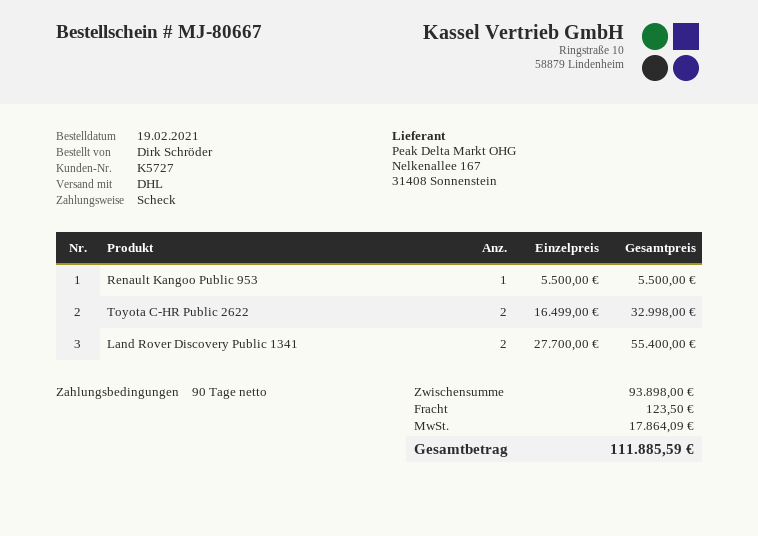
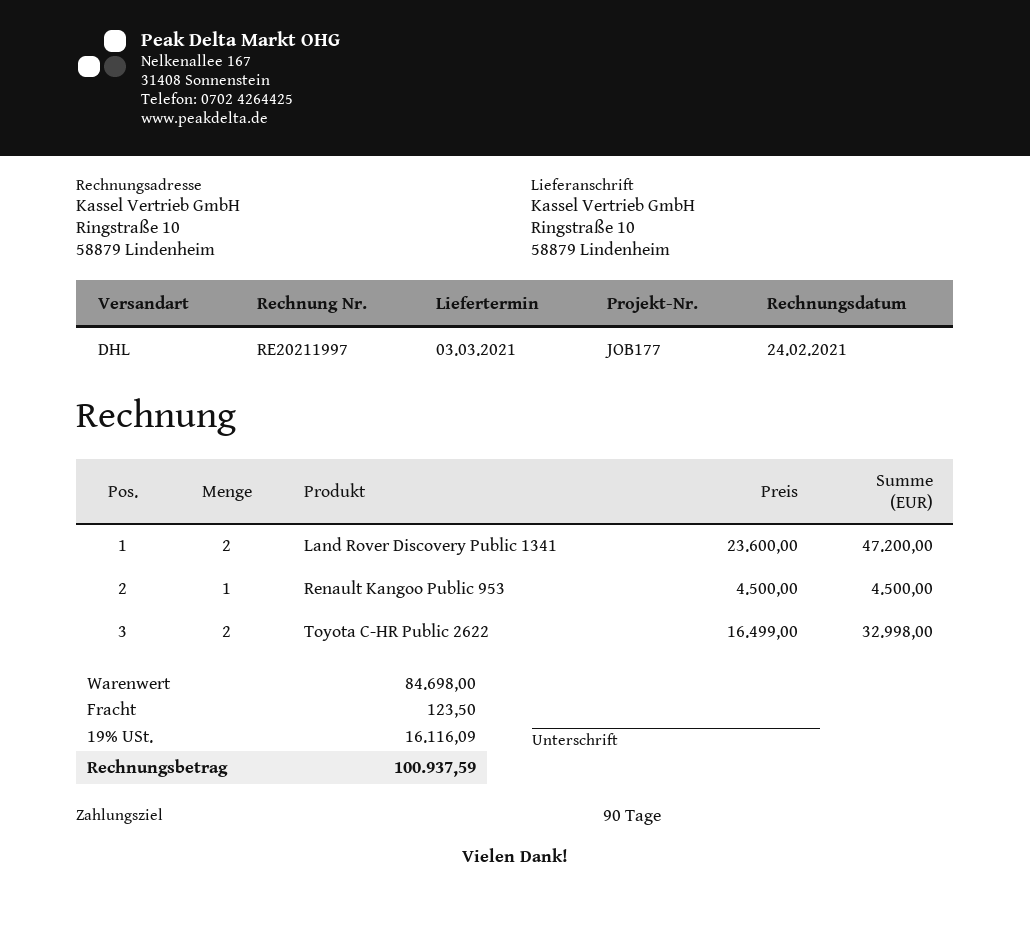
Renault Kangoo Public 953: 1 x 5500.00 = 5500.00 -> 1 x 4500.00 = 4500.00
Land Rover Discovery Public 1341: 2 x 27700.00 = 55400.00 -> 2 x 23600.00 = 47200.00
subtotal: 93898.00 -> 84698.00
tax: 17864.09 -> 16116.09
total: 111885.59 -> 100937.59

